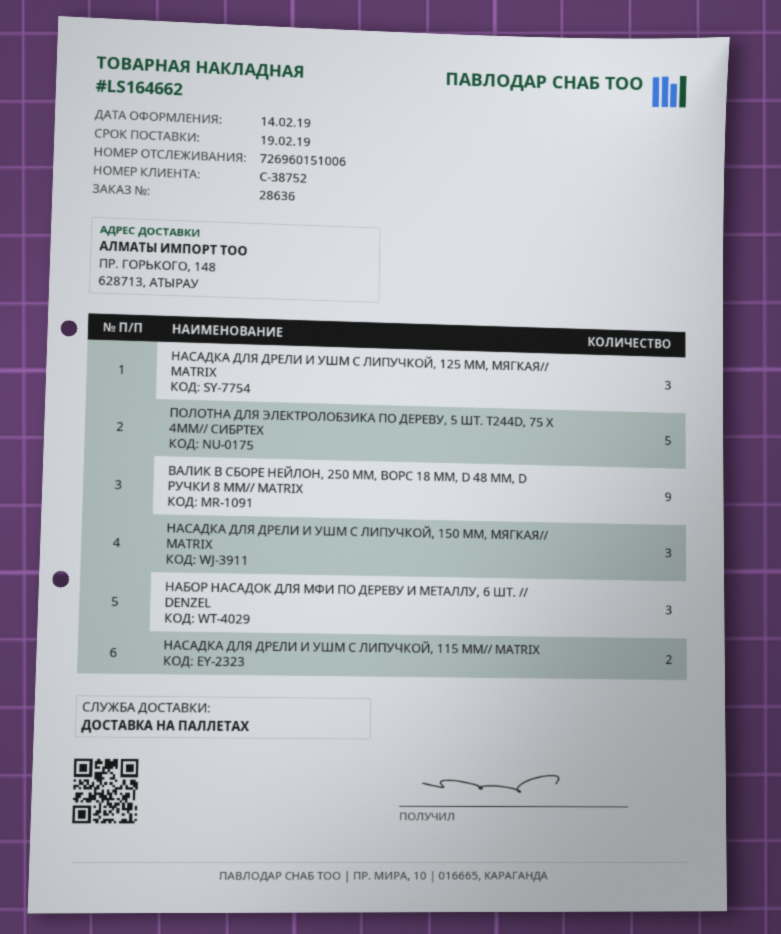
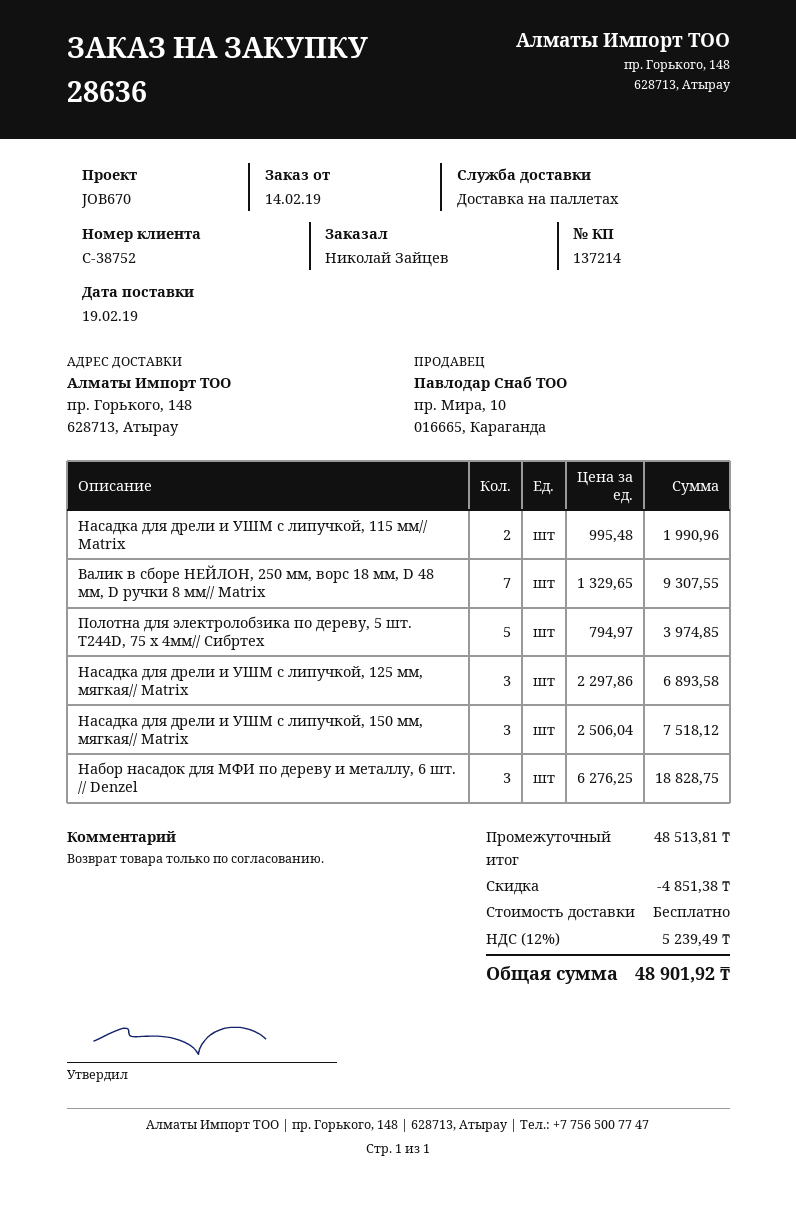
ВАЛИК В СБОРЕ НЕЙЛОН, 250 ММ, ВОРС 18 ММ, D 48 ММ, D РУЧКИ 8 ММ// MATRIX: 9 -> 7

